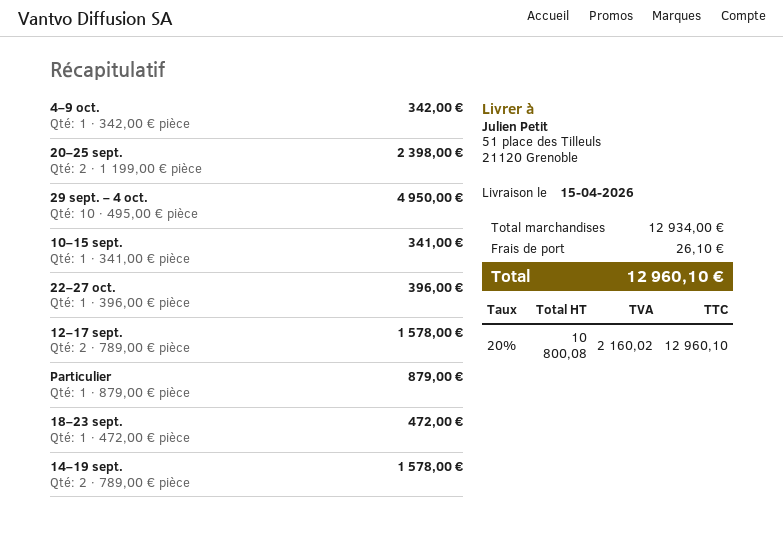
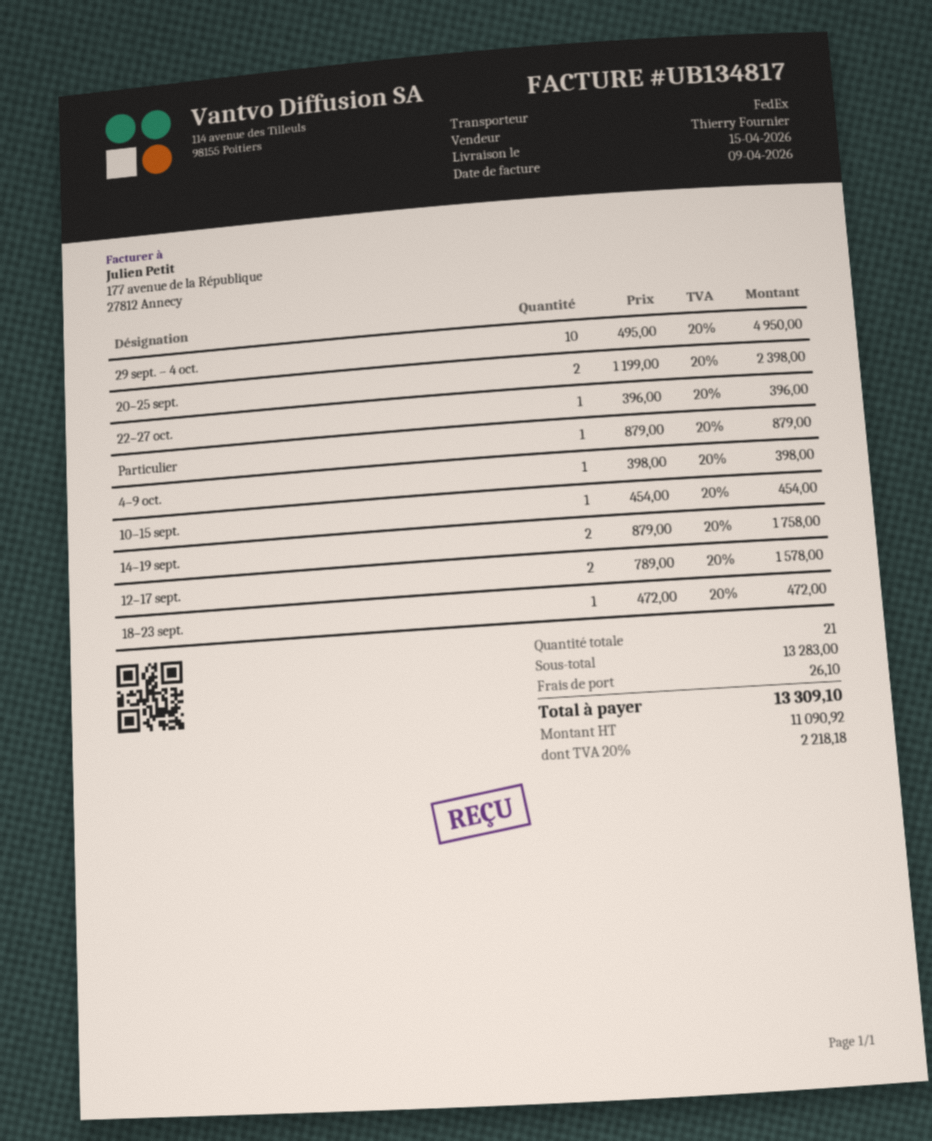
4–9 oct.: 1 x 342.00 = 342.00 -> 1 x 398.00 = 398.00
10–15 sept.: 1 x 341.00 = 341.00 -> 1 x 454.00 = 454.00
14–19 sept.: 2 x 789.00 = 1578.00 -> 2 x 879.00 = 1758.00
subtotal: 12934.00 -> 13283.00
net: 10800.08 -> 11090.92
tax: 20% = 2160.02 -> 20% = 2218.18
total: 12960.10 -> 13309.10

